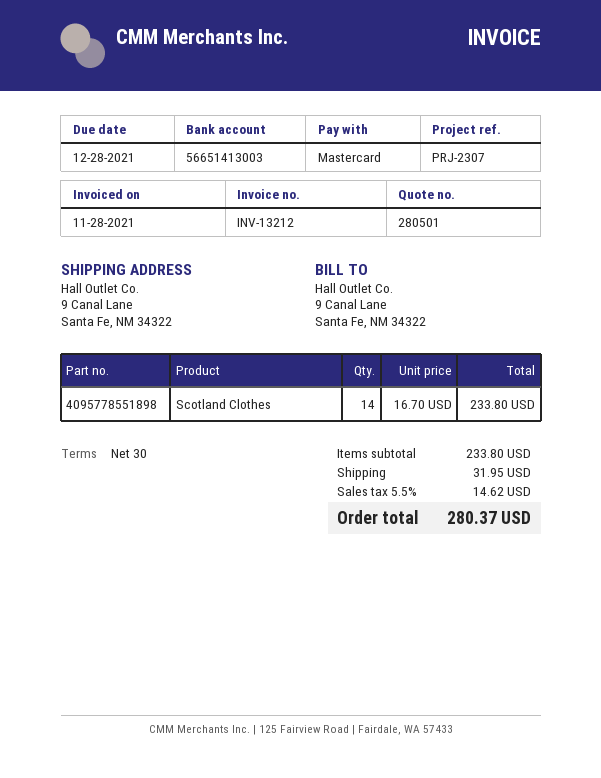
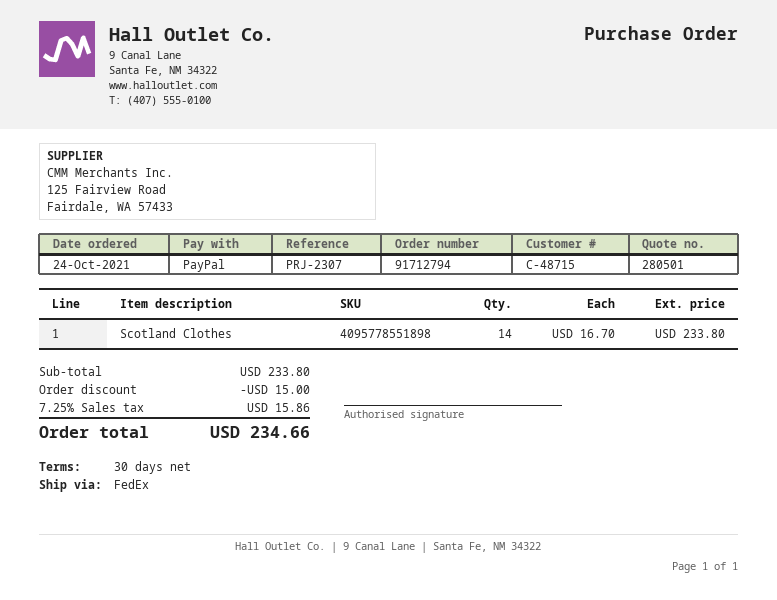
payment method: Mastercard -> PayPal
discount: none -> 15.00
shipping: 31.95 -> none
tax: 5.5% = 14.62 -> 7.25% = 15.86
total: 280.37 -> 234.66

